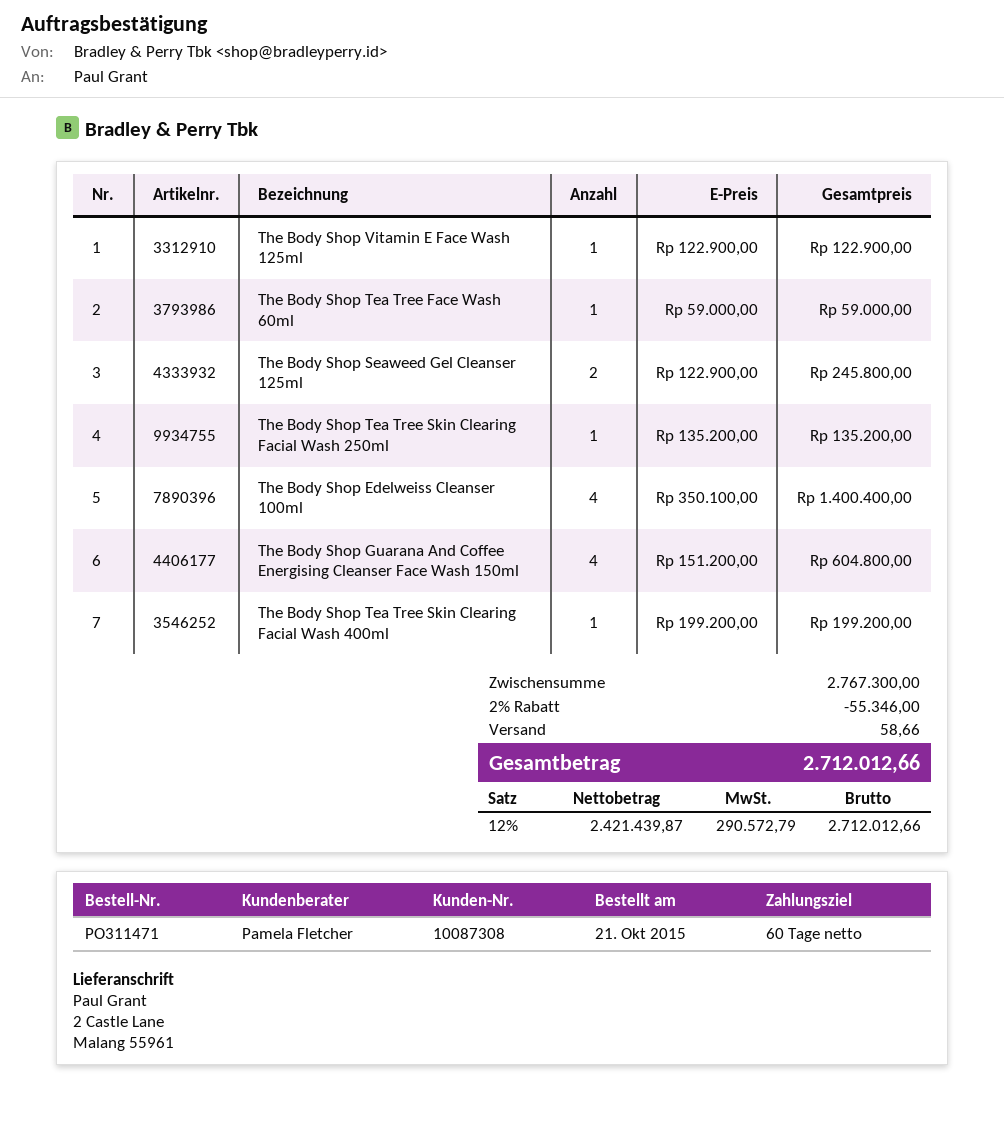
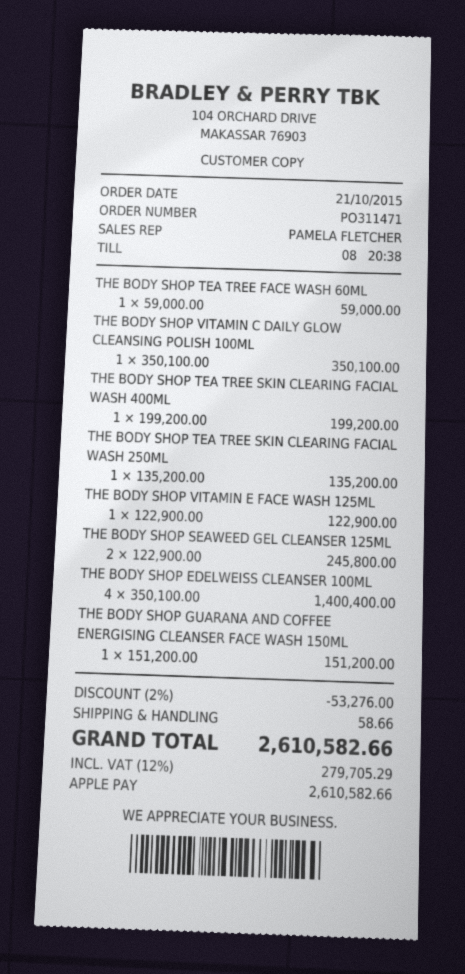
The Body Shop Guarana And Coffee Energising Cleanser Face Wash 150ml: 4 x 151200.00 = 604800.00 -> 1 x 151200.00 = 151200.00
THE BODY SHOP VITAMIN C DAILY GLOW CLEANSING POLISH 100ML: none -> 1 x 350100.00 = 350100.00
discount: 2% = 55346.00 -> 2% = 53276.00
tax: 12% = 290572.79 -> 12% = 279705.29
total: 2712012.66 -> 2610582.66

